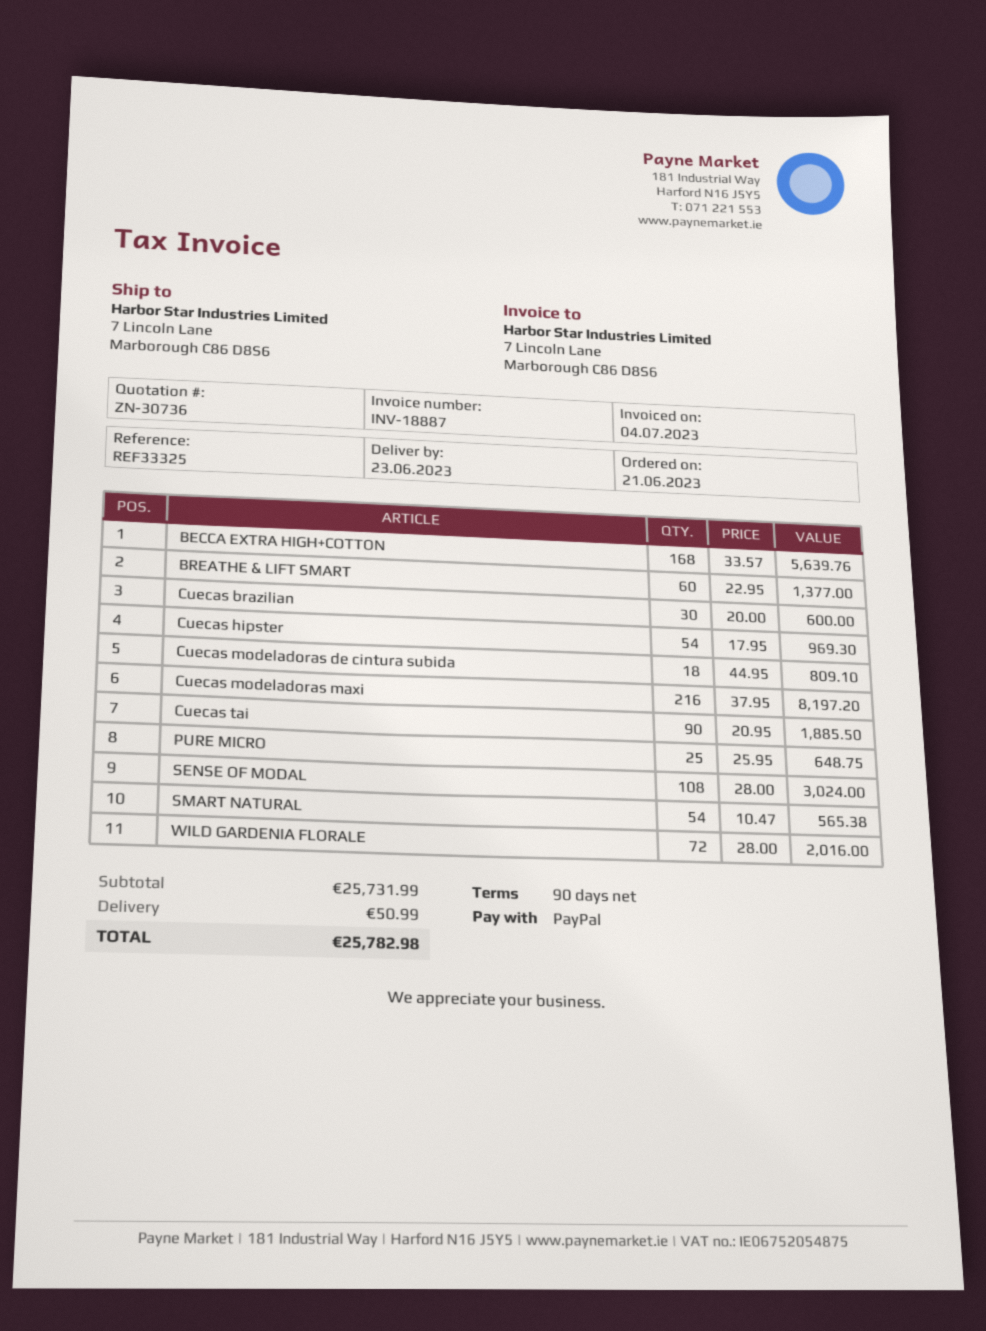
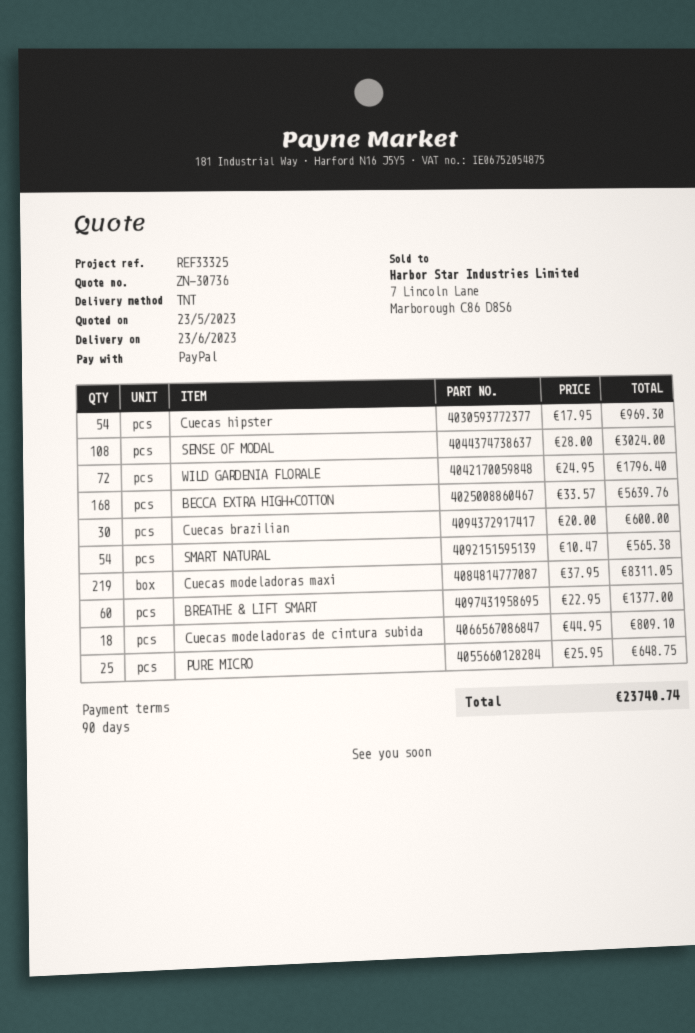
Cuecas modeladoras maxi: 216 x 37.95 = 8197.20 -> 219 x 37.95 = 8311.05
Cuecas tai: 90 x 20.95 = 1885.50 -> none
WILD GARDENIA FLORALE: 72 x 28.00 = 2016.00 -> 72 x 24.95 = 1796.40
shipping: 50.99 -> none
total: 25782.98 -> 23740.74

